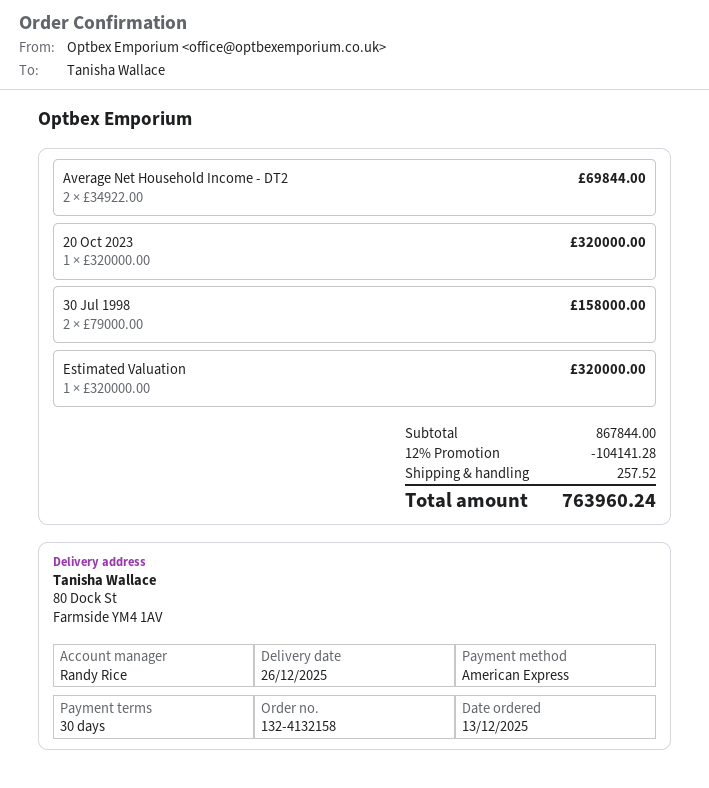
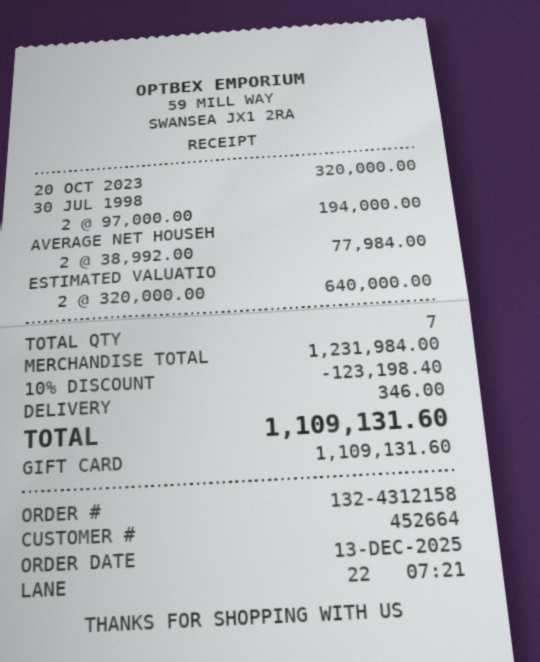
order number: 132-4132158 -> 132-4312158
payment method: American Express -> gift card
Average Net Household Income - DT2: 2 x 34922.00 = 69844.00 -> 2 x 38992.00 = 77984.00
30 Jul 1998: 2 x 79000.00 = 158000.00 -> 2 x 97000.00 = 194000.00
Estimated Valuation: 1 x 320000.00 = 320000.00 -> 2 x 320000.00 = 640000.00
subtotal: 867844.00 -> 1231984.00
discount: 12% = 104141.28 -> 10% = 123198.40
shipping: 257.52 -> 346.00
total: 763960.24 -> 1109131.60

